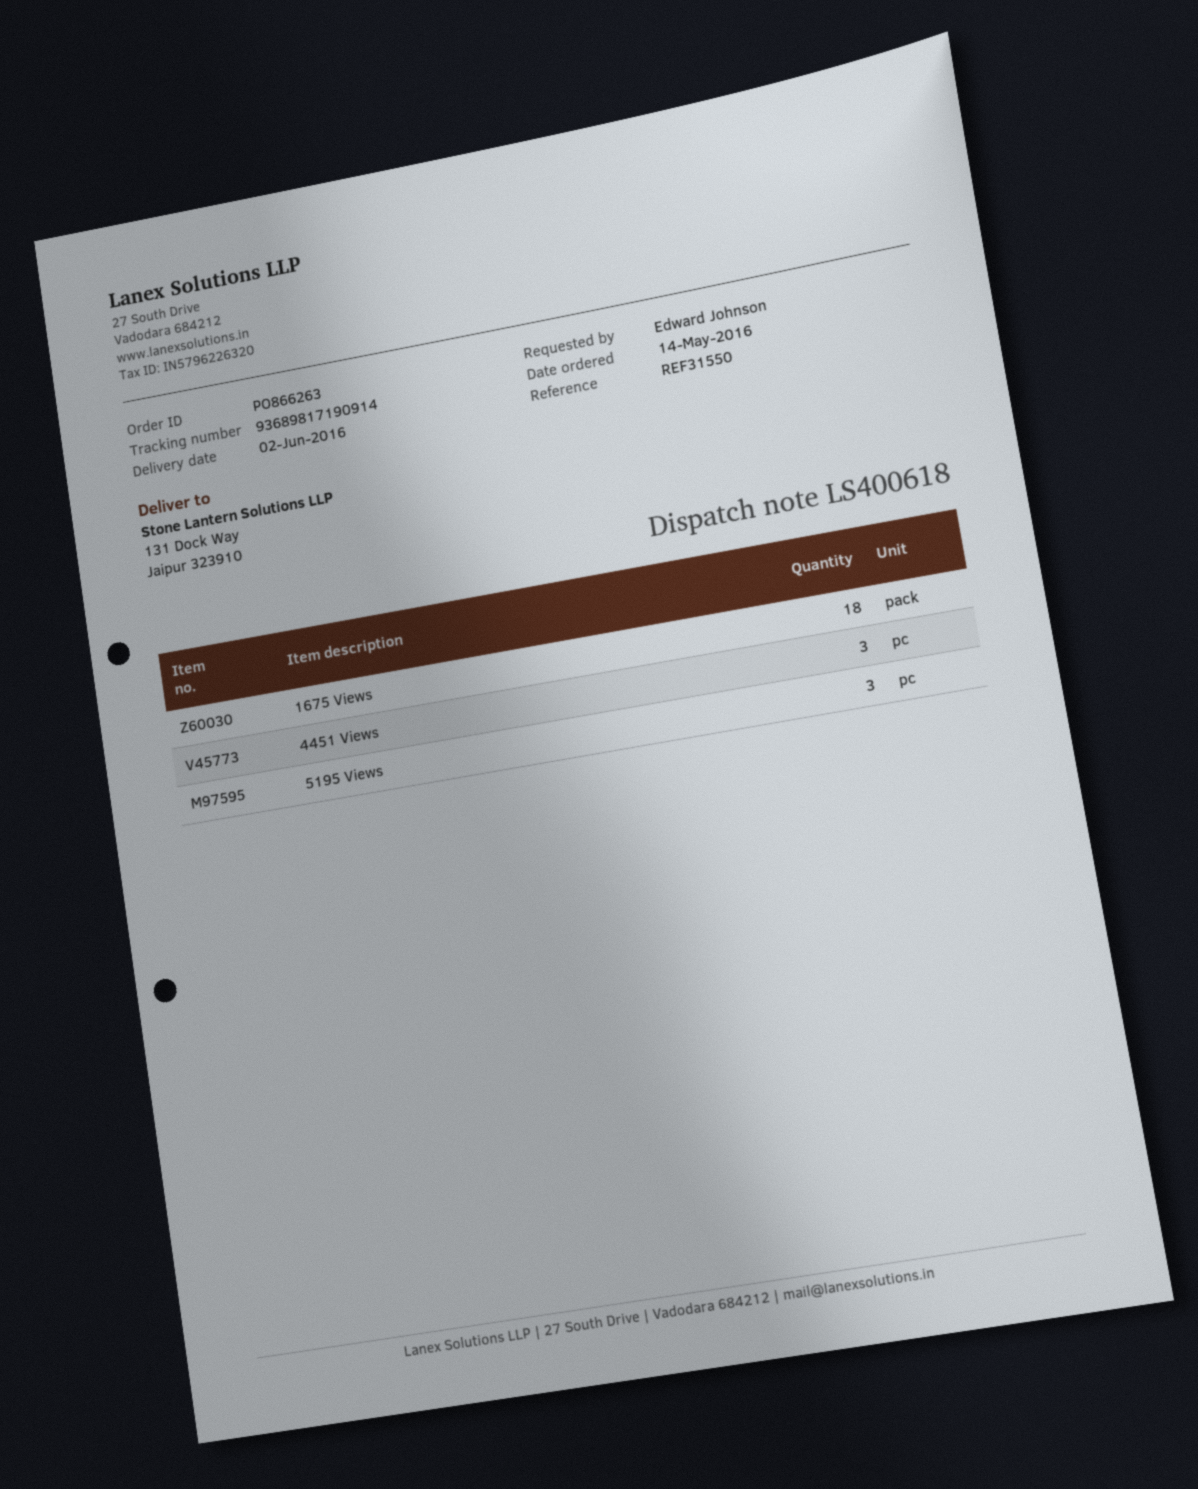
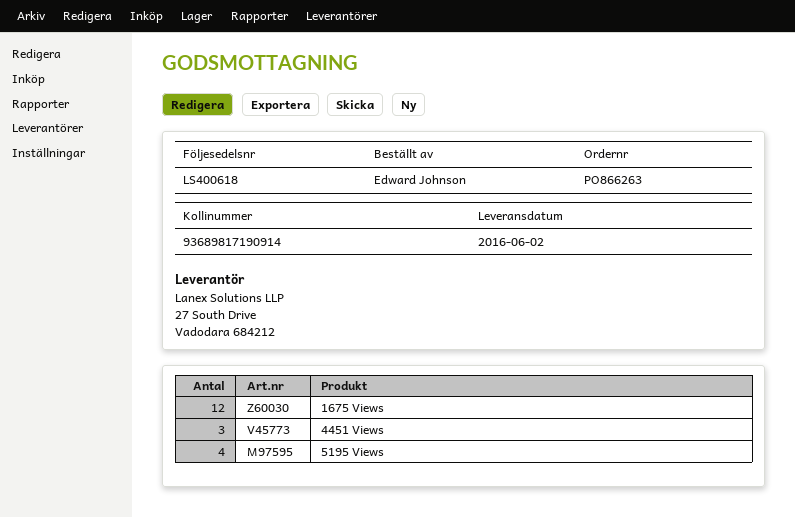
1675 Views: 18 -> 12
5195 Views: 3 -> 4

